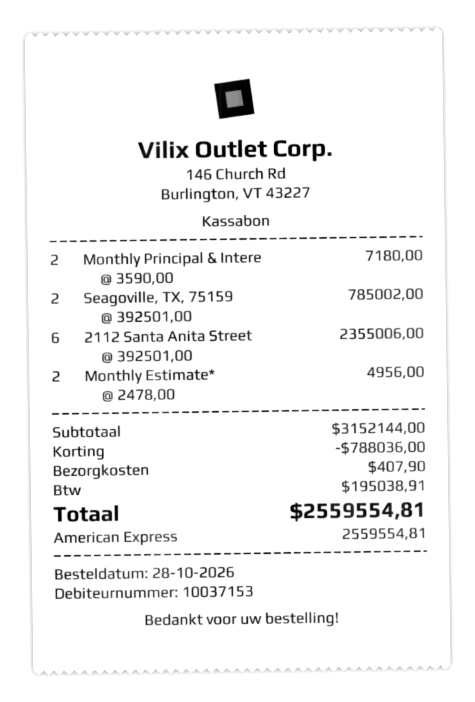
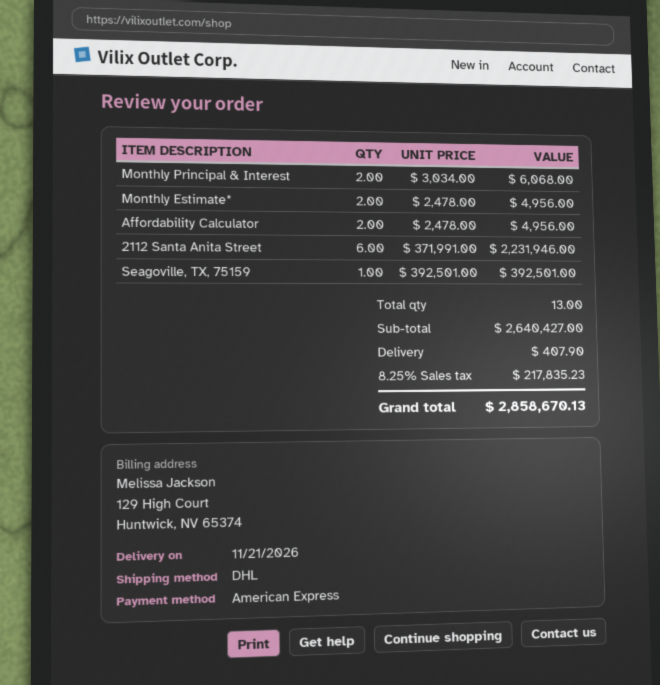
Monthly Principal & Intere: 2 x 3590.00 = 7180.00 -> 2 x 3034.00 = 6068.00
Seagoville, TX, 75159: 2 x 392501.00 = 785002.00 -> 1 x 392501.00 = 392501.00
2112 Santa Anita Street: 6 x 392501.00 = 2355006.00 -> 6 x 371991.00 = 2231946.00
Affordability Calculator: none -> 2 x 2478.00 = 4956.00
subtotal: 3152144.00 -> 2640427.00
discount: 788036.00 -> none
tax: 195038.91 -> 217835.23
total: 2559554.81 -> 2858670.13

